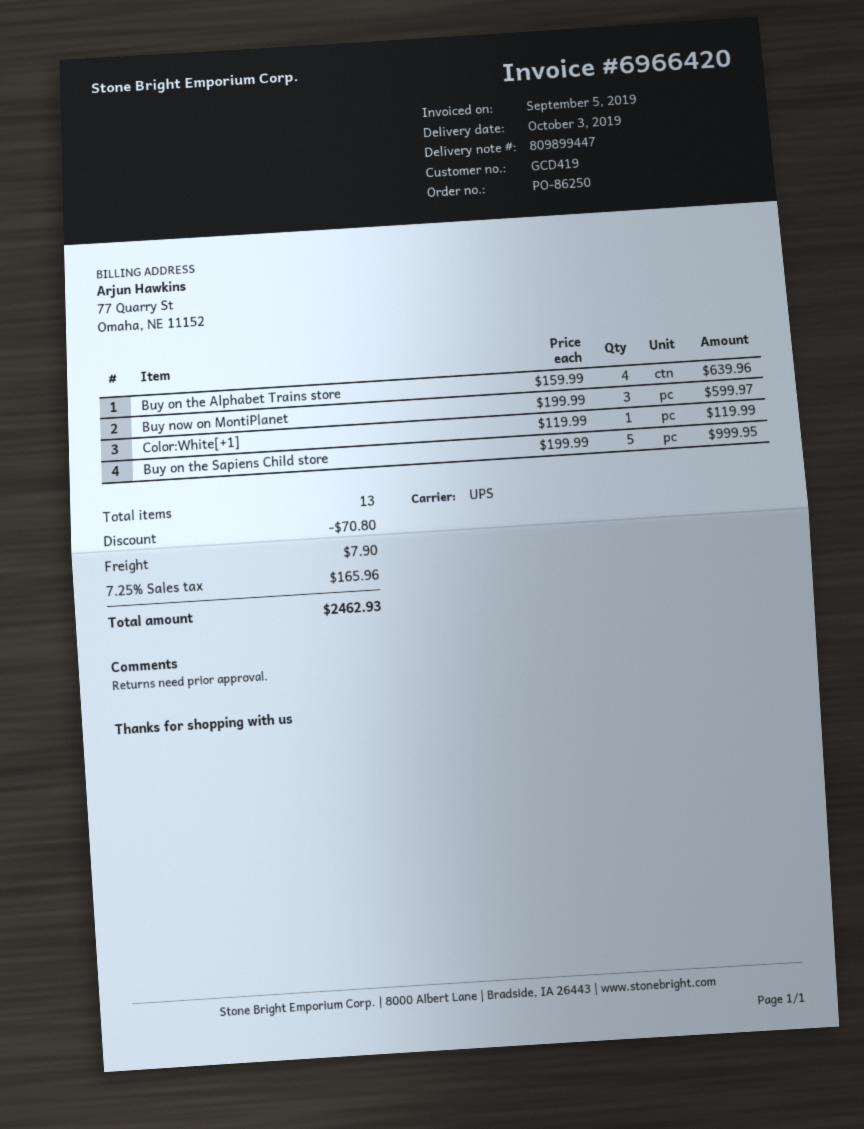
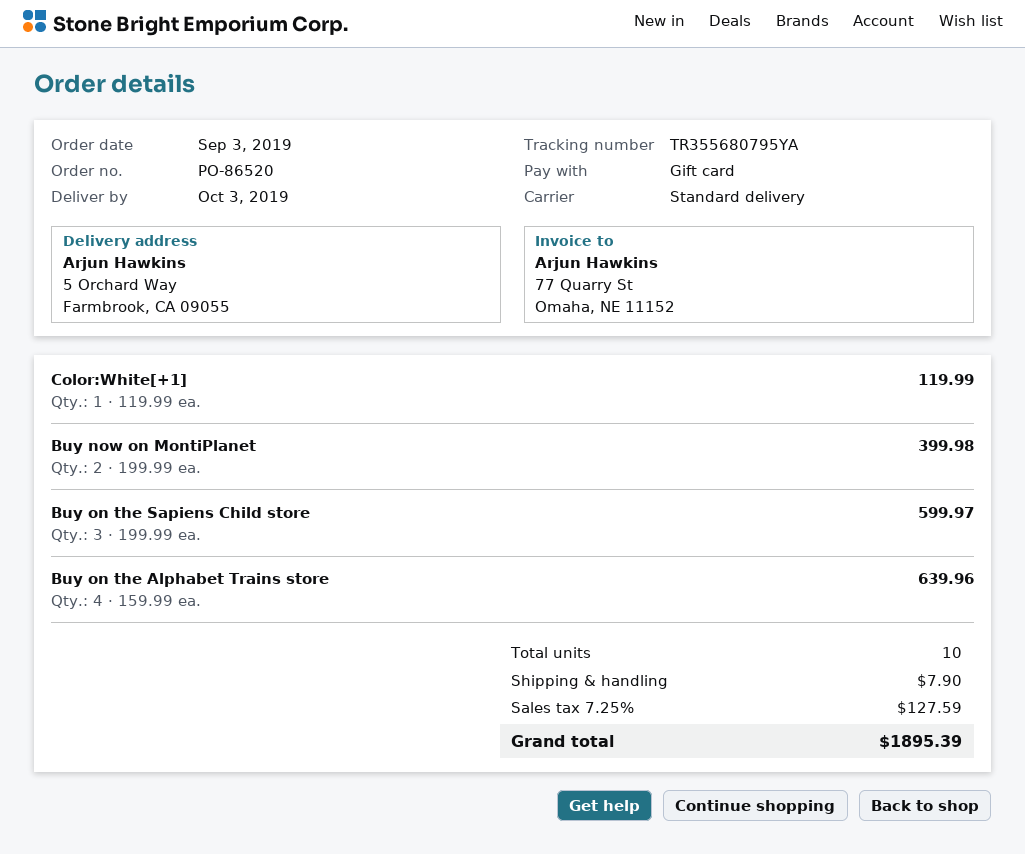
order number: PO-86250 -> PO-86520
shipping method: UPS -> standard
Buy now on MontiPlanet: 3 x 199.99 = 599.97 -> 2 x 199.99 = 399.98
Buy on the Sapiens Child store: 5 x 199.99 = 999.95 -> 3 x 199.99 = 599.97
total quantity: 13 -> 10
discount: 70.80 -> none
tax: 7.25% = 165.96 -> 7.25% = 127.59
total: 2462.93 -> 1895.39

